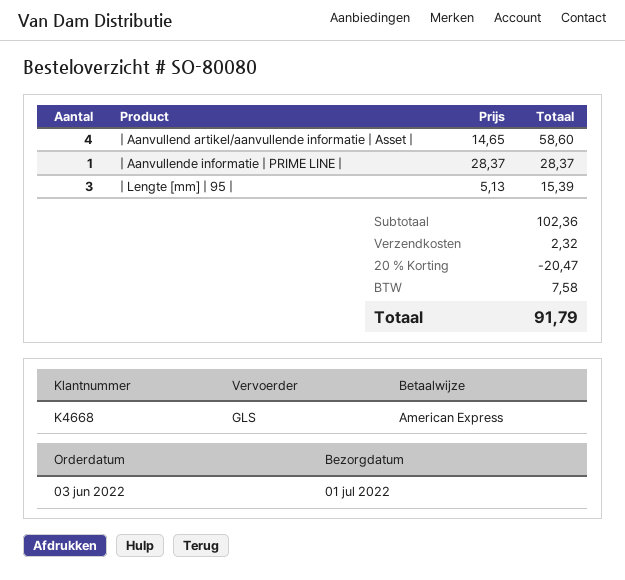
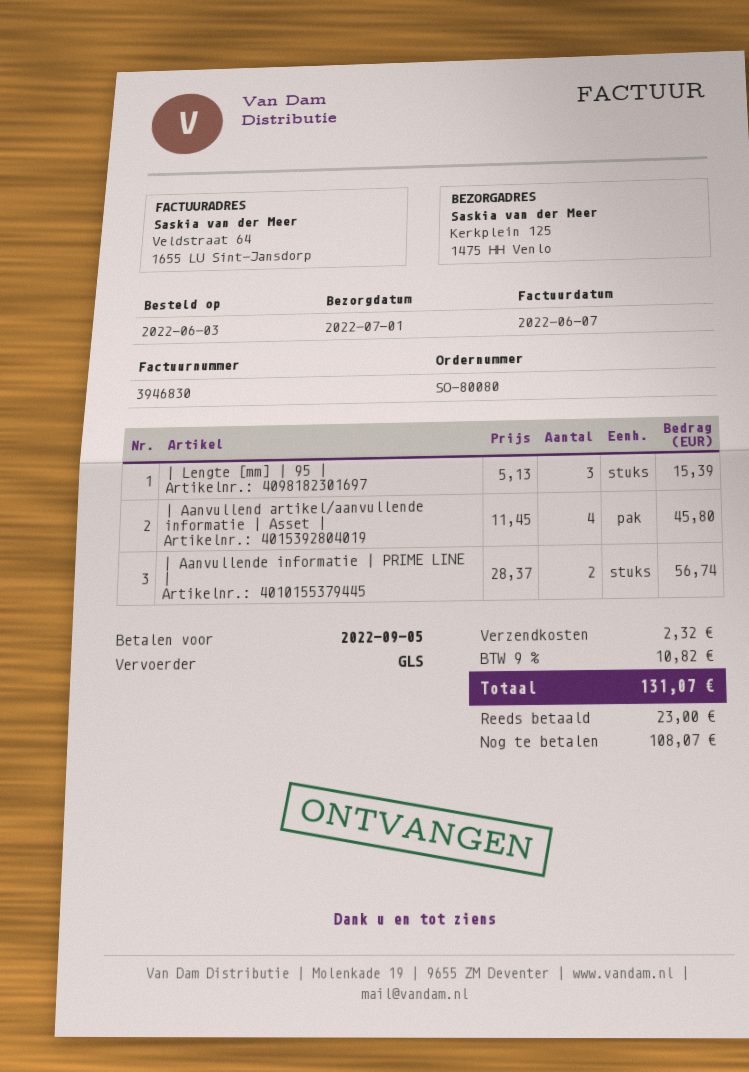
| Aanvullend artikel/aanvullende informatie | Asset |: 4 x 14.65 = 58.60 -> 4 x 11.45 = 45.80
| Aanvullende informatie | PRIME LINE |: 1 x 28.37 = 28.37 -> 2 x 28.37 = 56.74
discount: 20% = 20.47 -> none
tax: 7.58 -> 10.82
total: 91.79 -> 131.07

